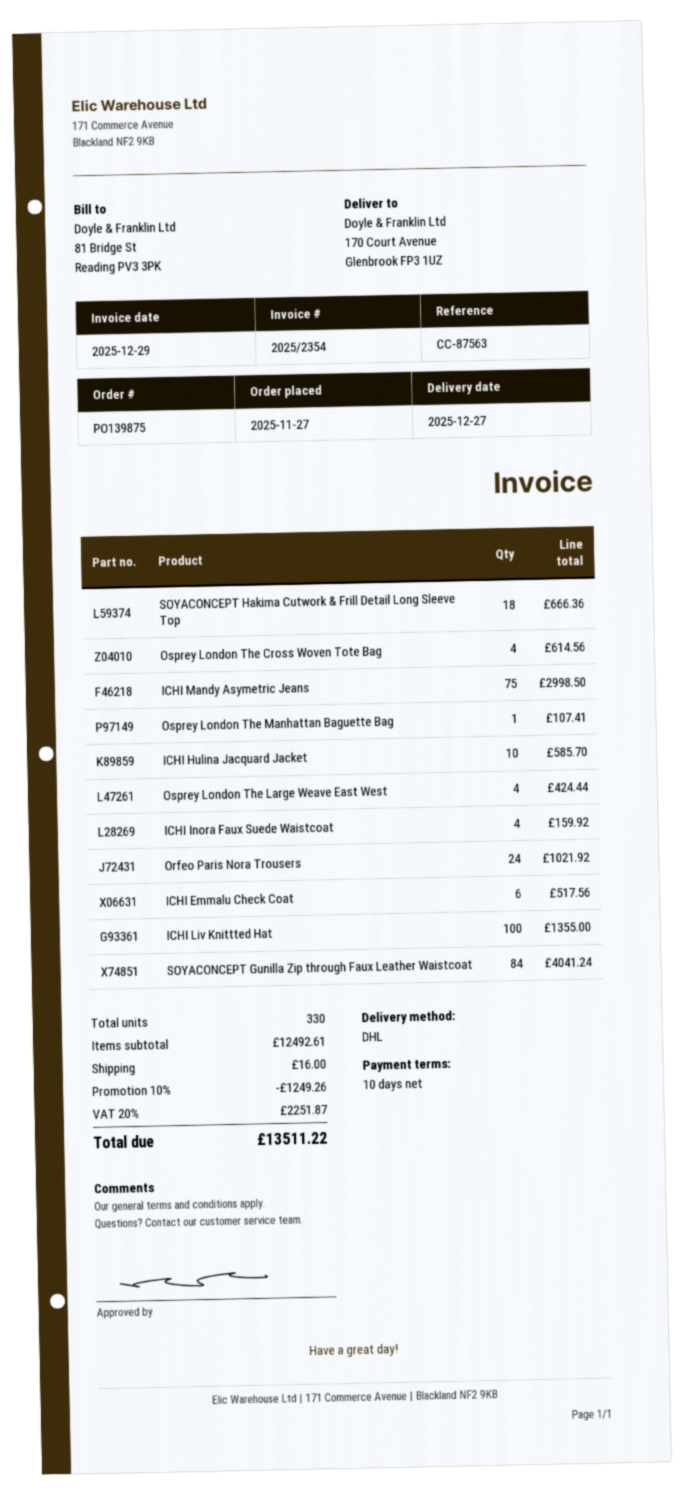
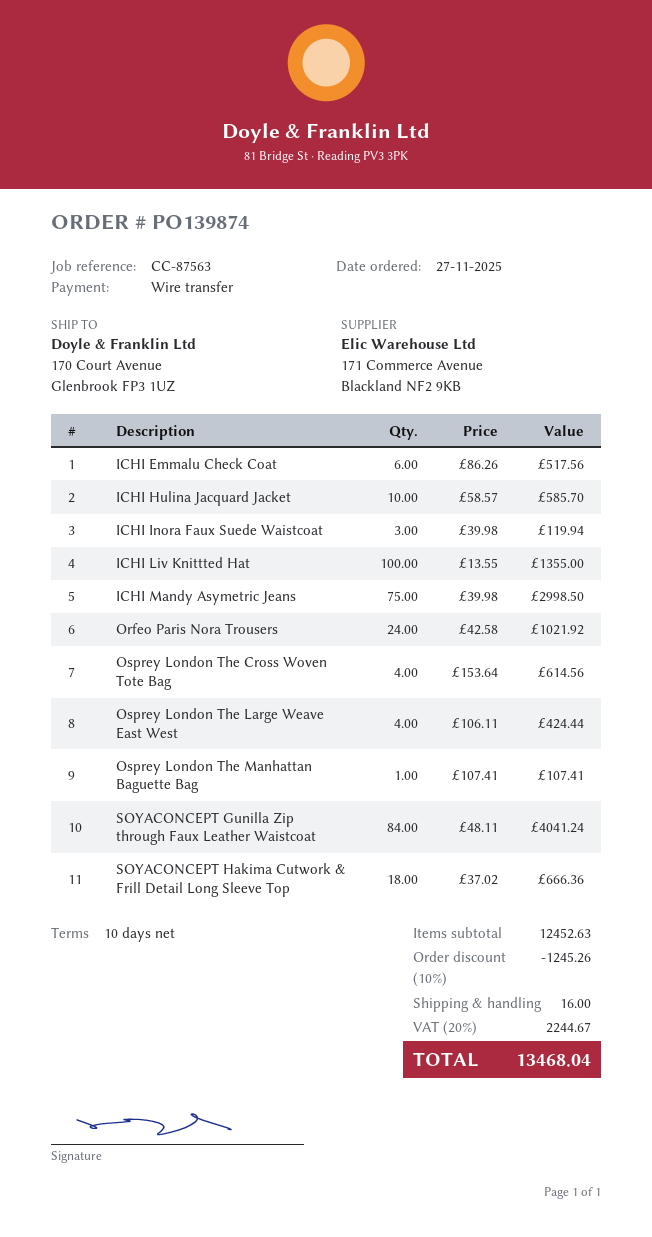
order number: PO139875 -> PO139874
ICHI Inora Faux Suede Waistcoat: 4 for 159.92 -> 3 for 119.94
subtotal: 12492.61 -> 12452.63
discount: 10% = 1249.26 -> 10% = 1245.26
tax: 20% = 2251.87 -> 20% = 2244.67
total: 13511.22 -> 13468.04

